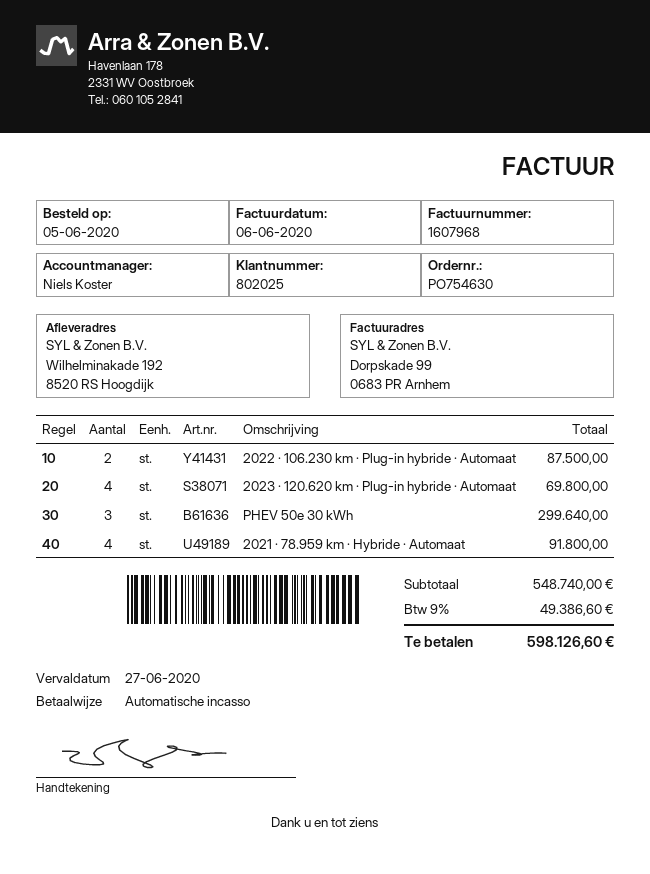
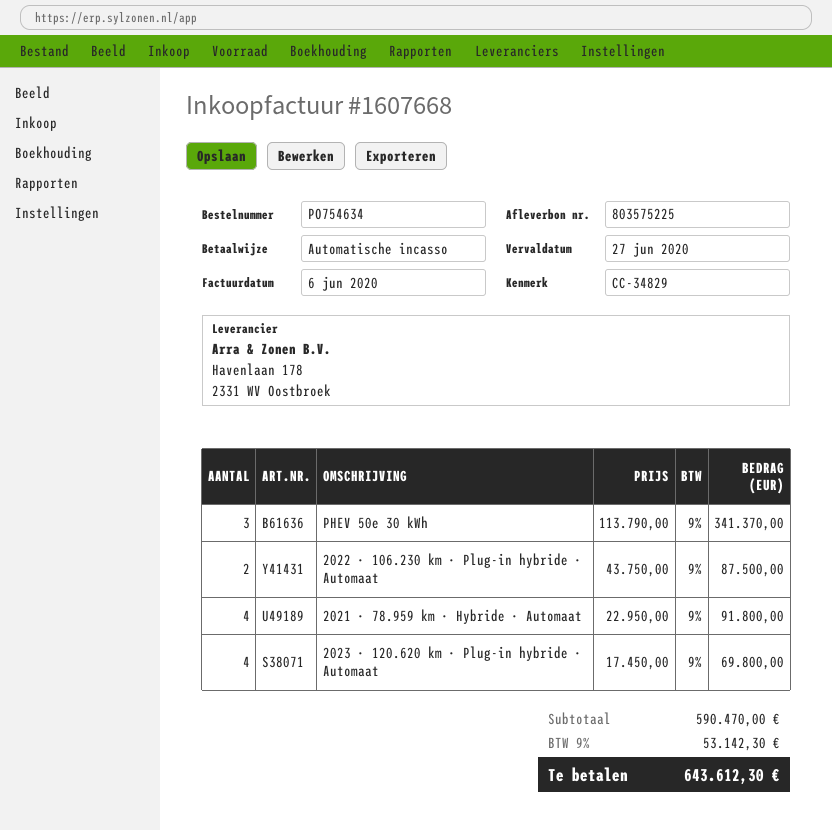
order number: PO754630 -> PO754634
invoice number: 1607968 -> 1607668
PHEV 50e 30 kWh: 3 for 299640.00 -> 3 for 341370.00
subtotal: 548740.00 -> 590470.00
tax: 9% = 49386.60 -> 9% = 53142.30
total: 598126.60 -> 643612.30

